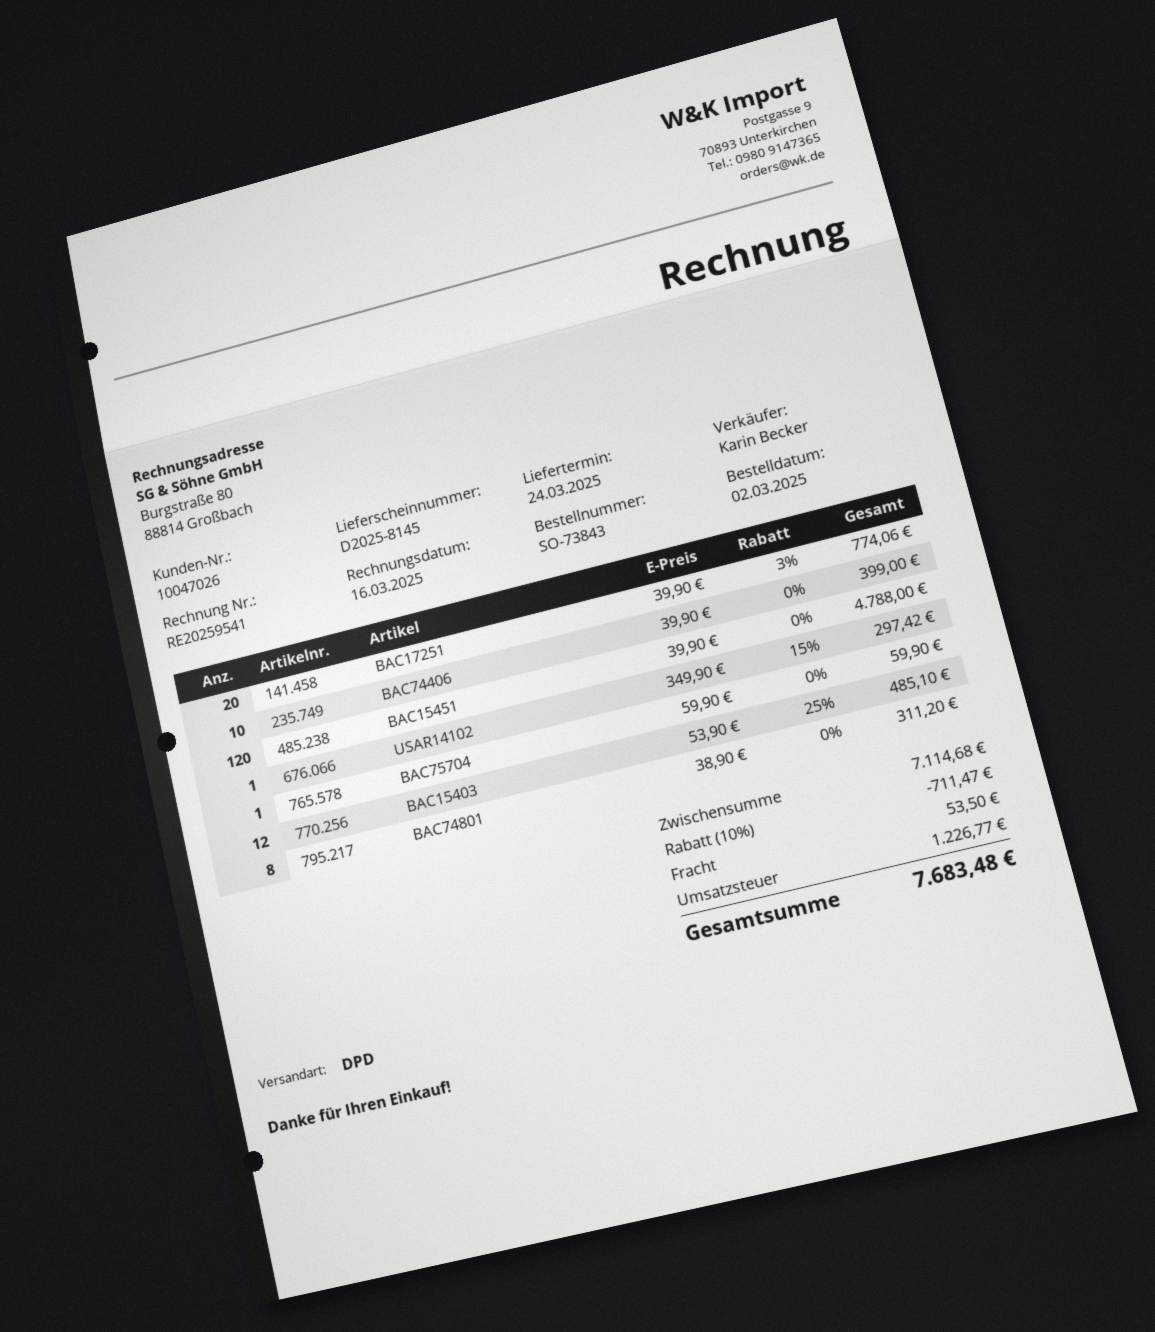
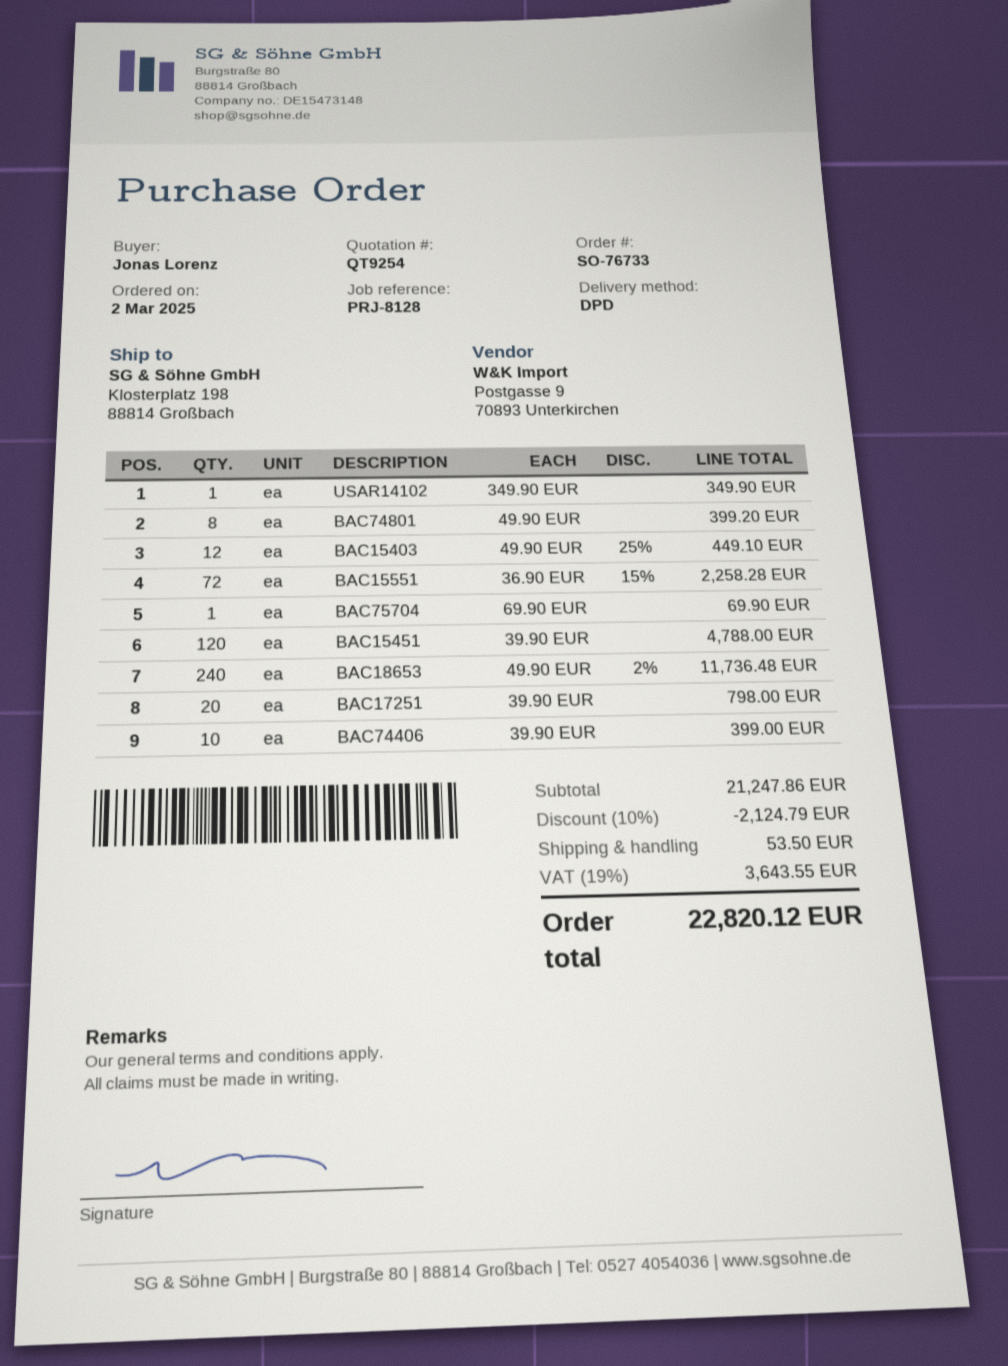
order number: SO-73843 -> SO-76733
BAC17251: 20 x 39.90 - 3% = 774.06 -> 20 x 39.90 = 798.00
USAR14102: 1 x 349.90 - 15% = 297.42 -> 1 x 349.90 = 349.90
BAC75704: 1 x 59.90 = 59.90 -> 1 x 69.90 = 69.90
BAC15403: 12 x 53.90 - 25% = 485.10 -> 12 x 49.90 - 25% = 449.10
BAC74801: 8 x 38.90 = 311.20 -> 8 x 49.90 = 399.20
BAC15551: none -> 72 x 36.90 - 15% = 2258.28
BAC18653: none -> 240 x 49.90 - 2% = 11736.48
subtotal: 7114.68 -> 21247.86
discount: 10% = 711.47 -> 10% = 2124.79
tax: 1226.77 -> 3643.55
total: 7683.48 -> 22820.12

